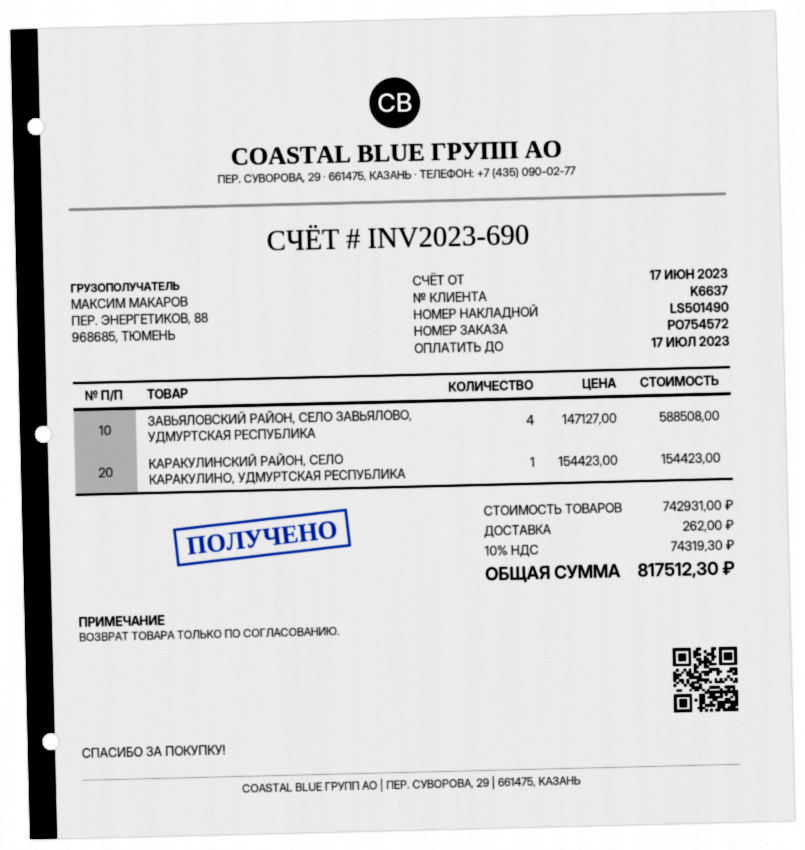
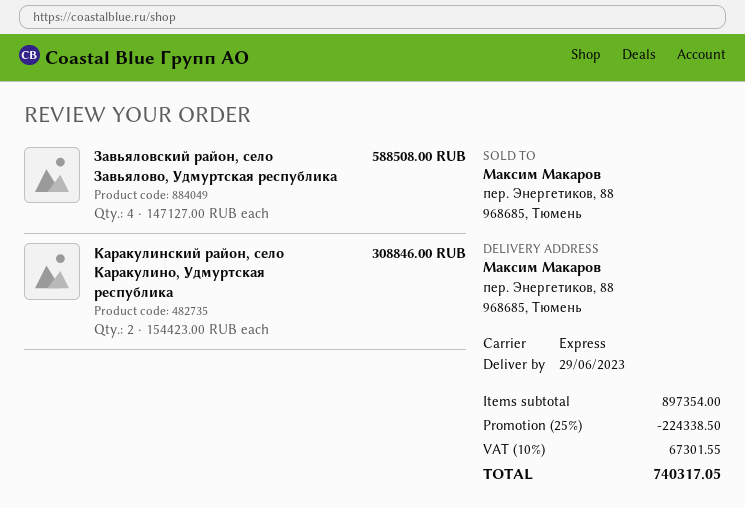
КАРАКУЛИНСКИЙ РАЙОН, СЕЛО КАРАКУЛИНО, УДМУРТСКАЯ РЕСПУБЛИКА: 1 x 154423.00 = 154423.00 -> 2 x 154423.00 = 308846.00
subtotal: 742931.00 -> 897354.00
discount: none -> 25% = 224338.50
shipping: 262.00 -> none
tax: 10% = 74319.30 -> 10% = 67301.55
total: 817512.30 -> 740317.05

